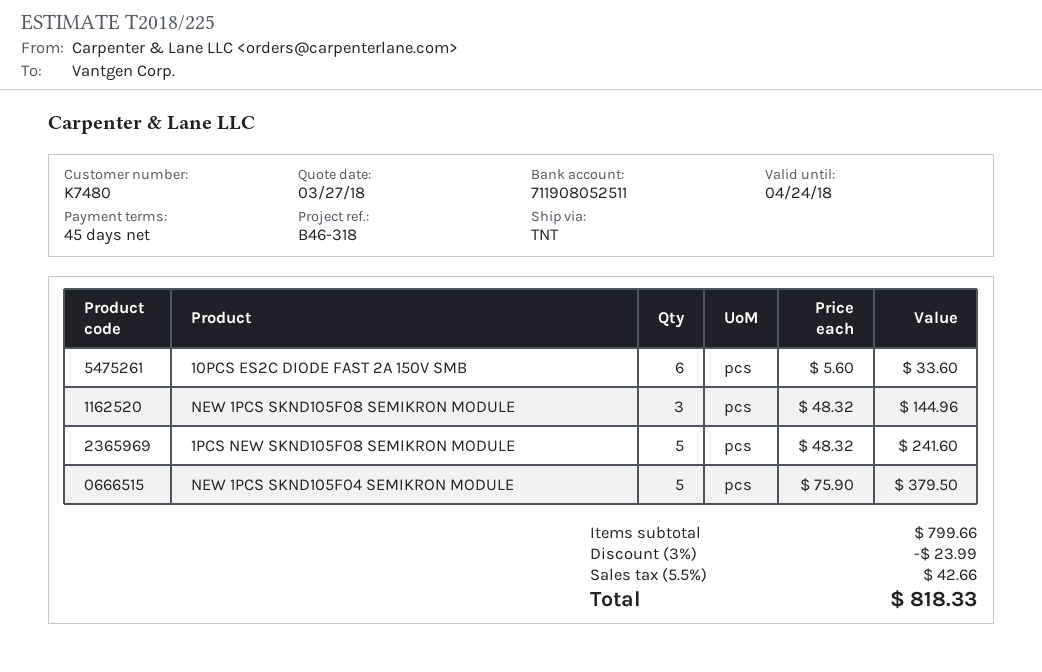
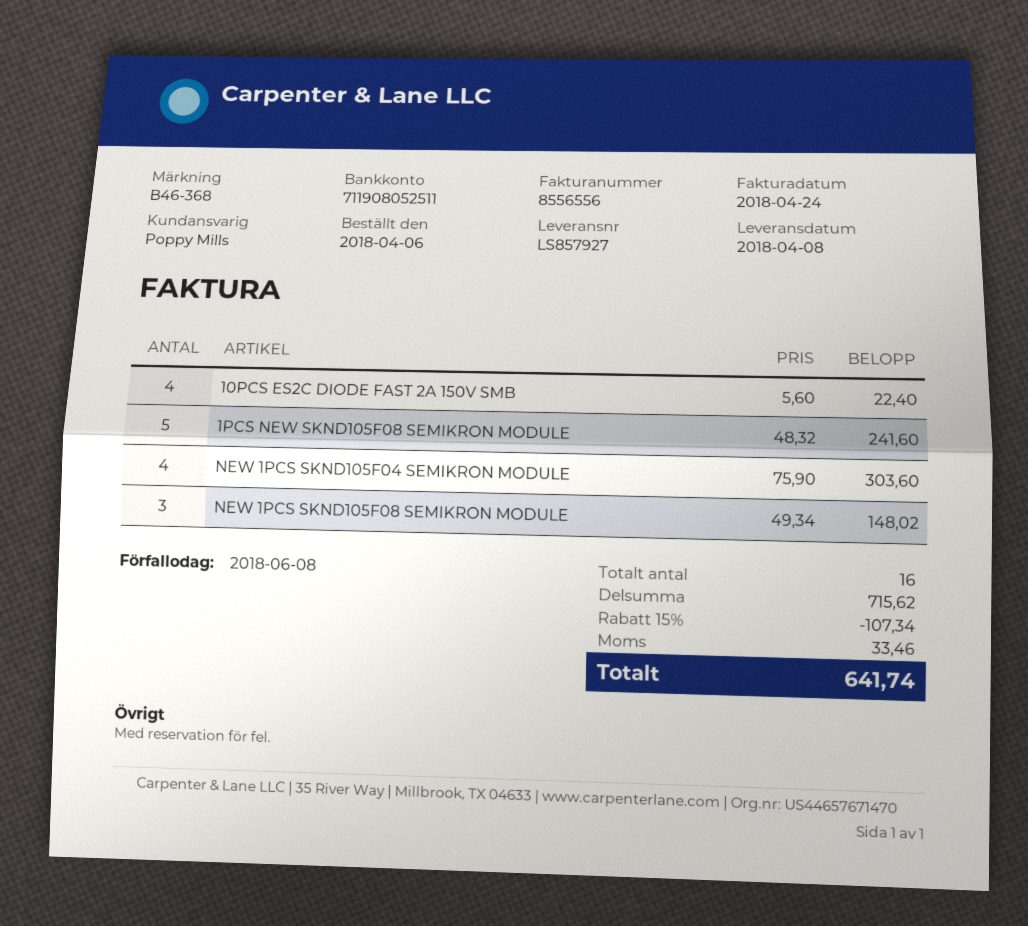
reference: B46-318 -> B46-368
10PCS ES2C DIODE FAST 2A 150V SMB: 6 x 5.60 = 33.60 -> 4 x 5.60 = 22.40
NEW 1PCS SKND105F08 SEMIKRON MODULE: 3 x 48.32 = 144.96 -> 3 x 49.34 = 148.02
NEW 1PCS SKND105F04 SEMIKRON MODULE: 5 x 75.90 = 379.50 -> 4 x 75.90 = 303.60
subtotal: 799.66 -> 715.62
discount: 3% = 23.99 -> 15% = 107.34
tax: 42.66 -> 33.46
total: 818.33 -> 641.74

